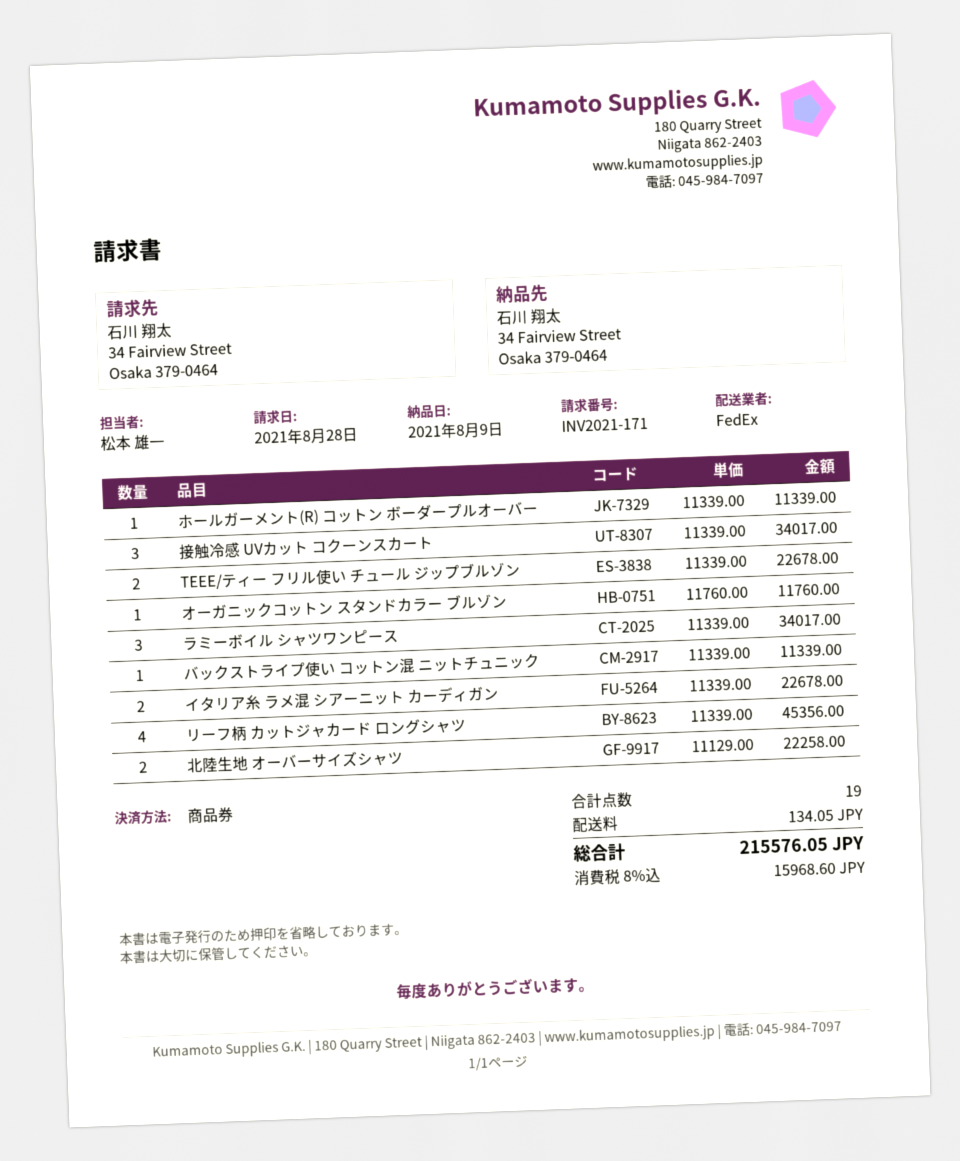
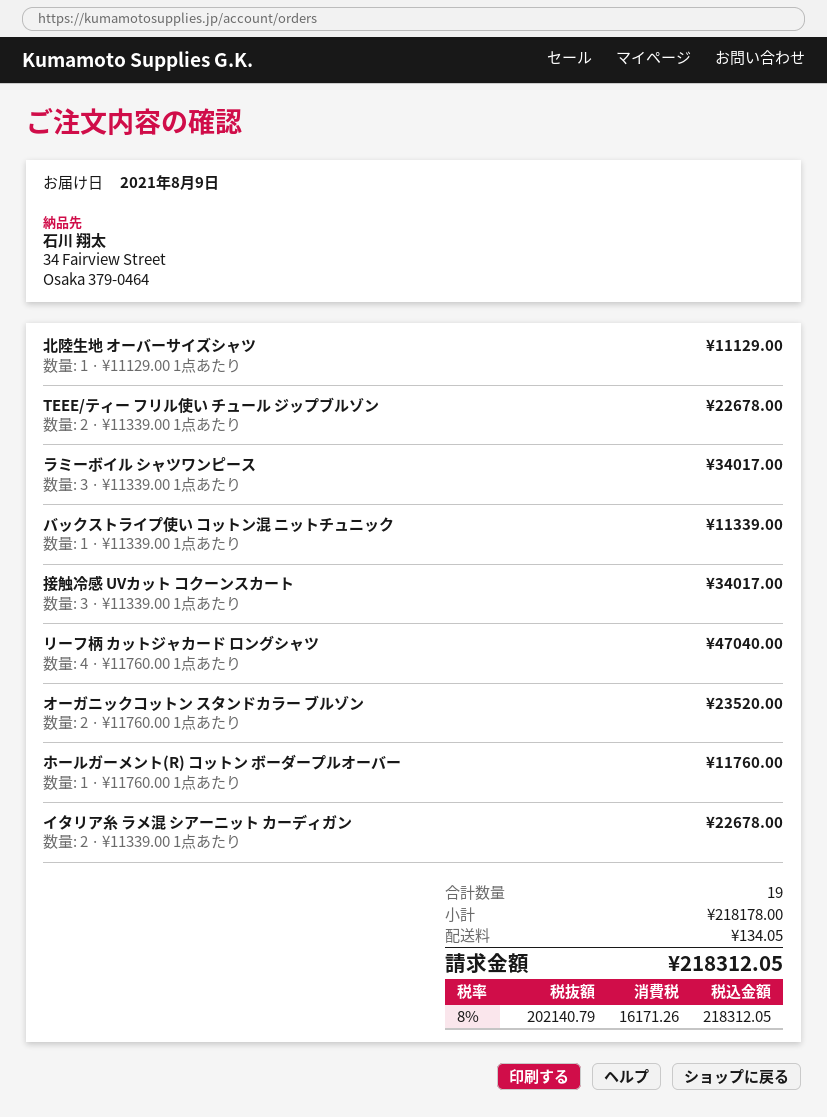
ホールガーメント(R) コットン ボーダープルオーバー: 1 x 11339.00 = 11339.00 -> 1 x 11760.00 = 11760.00
オーガニックコットン スタンドカラー ブルゾン: 1 x 11760.00 = 11760.00 -> 2 x 11760.00 = 23520.00
リーフ柄 カットジャカード ロングシャツ: 4 x 11339.00 = 45356.00 -> 4 x 11760.00 = 47040.00
北陸生地 オーバーサイズシャツ: 2 x 11129.00 = 22258.00 -> 1 x 11129.00 = 11129.00
tax: 8% = 15968.60 -> 8% = 16171.26
total: 215576.05 -> 218312.05

